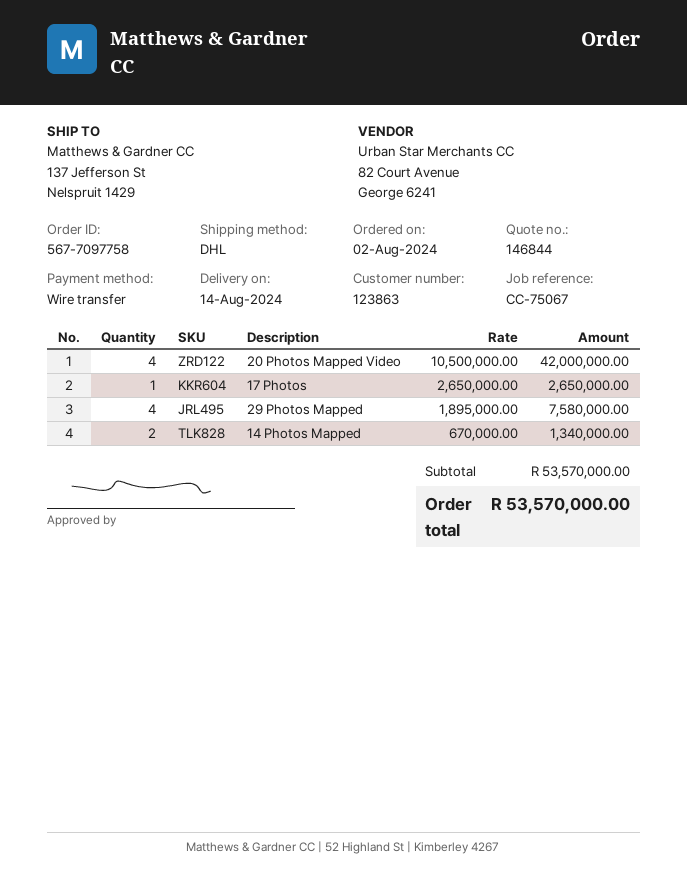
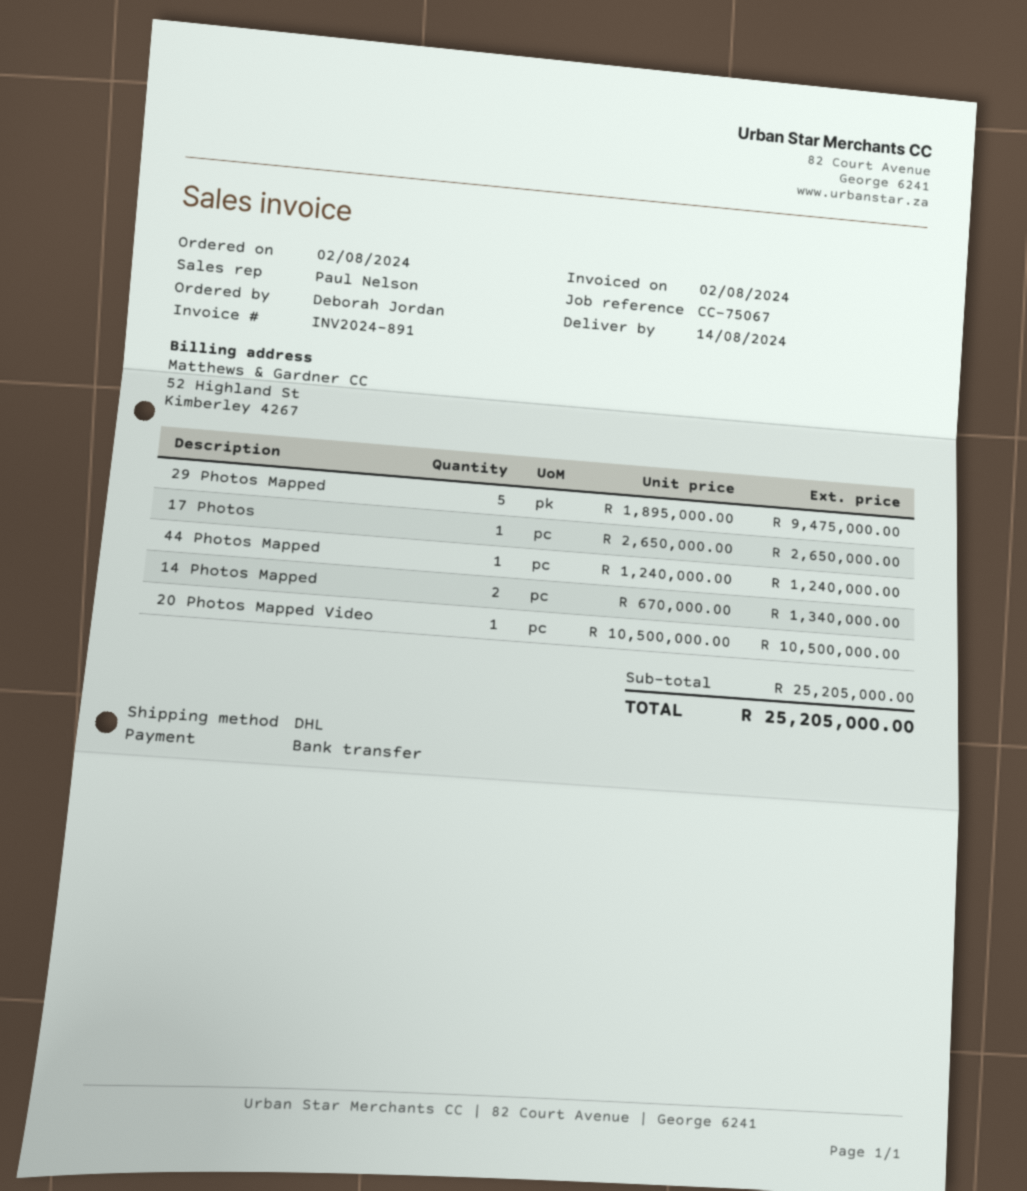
20 Photos Mapped Video: 4 x 10500000.00 = 42000000.00 -> 1 x 10500000.00 = 10500000.00
29 Photos Mapped: 4 x 1895000.00 = 7580000.00 -> 5 x 1895000.00 = 9475000.00
44 Photos Mapped: none -> 1 x 1240000.00 = 1240000.00
subtotal: 53570000.00 -> 25205000.00
total: 53570000.00 -> 25205000.00

